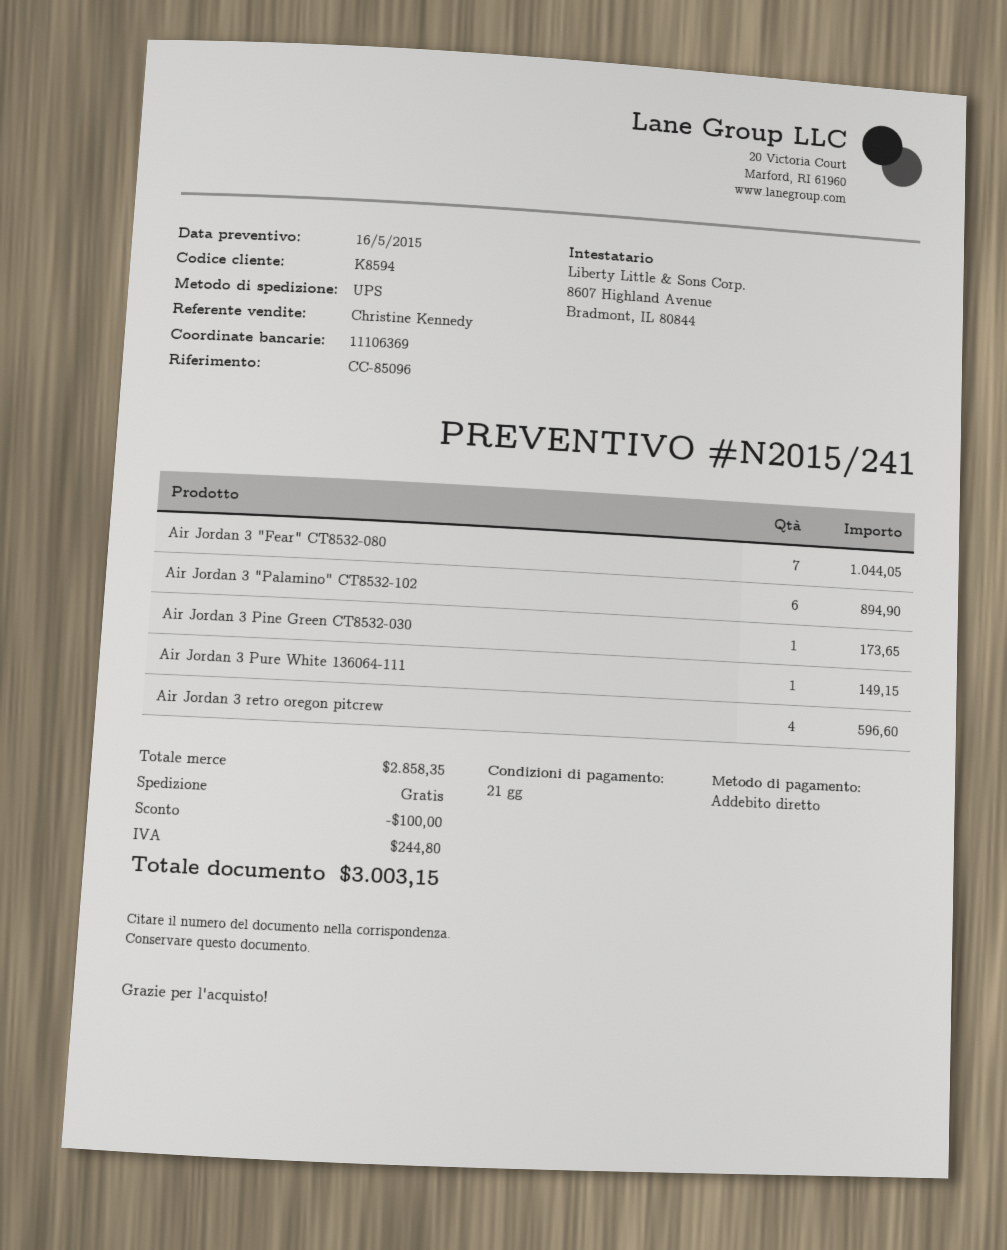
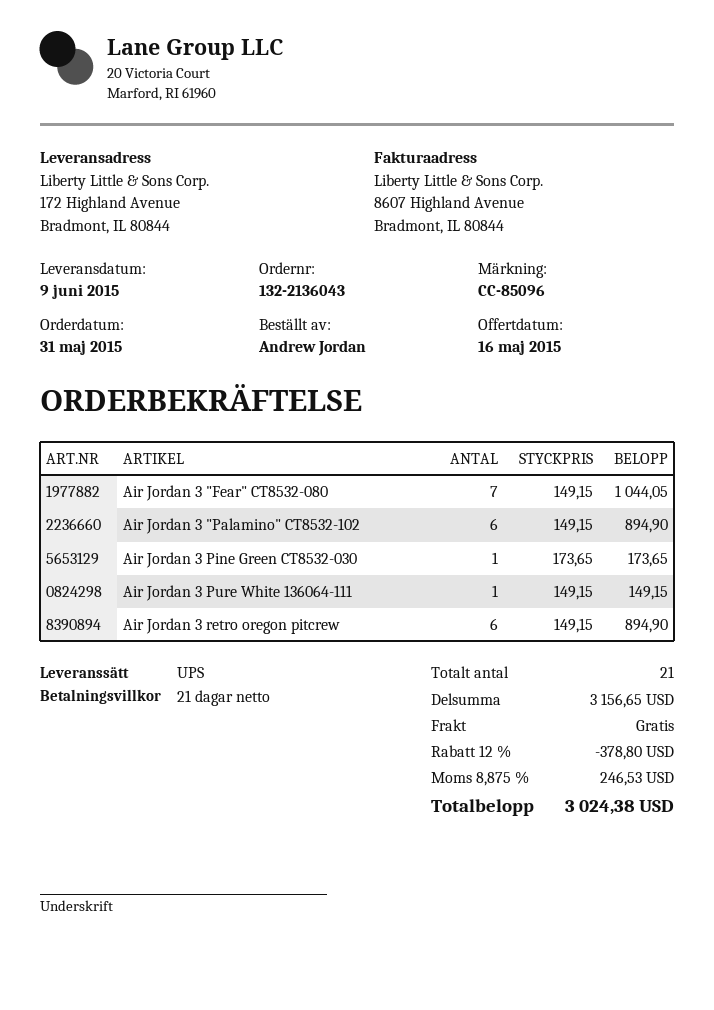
Air Jordan 3 retro oregon pitcrew: 4 for 596.60 -> 6 for 894.90
subtotal: 2858.35 -> 3156.65
discount: 100.00 -> 378.80
tax: 244.80 -> 246.53
total: 3003.15 -> 3024.38

